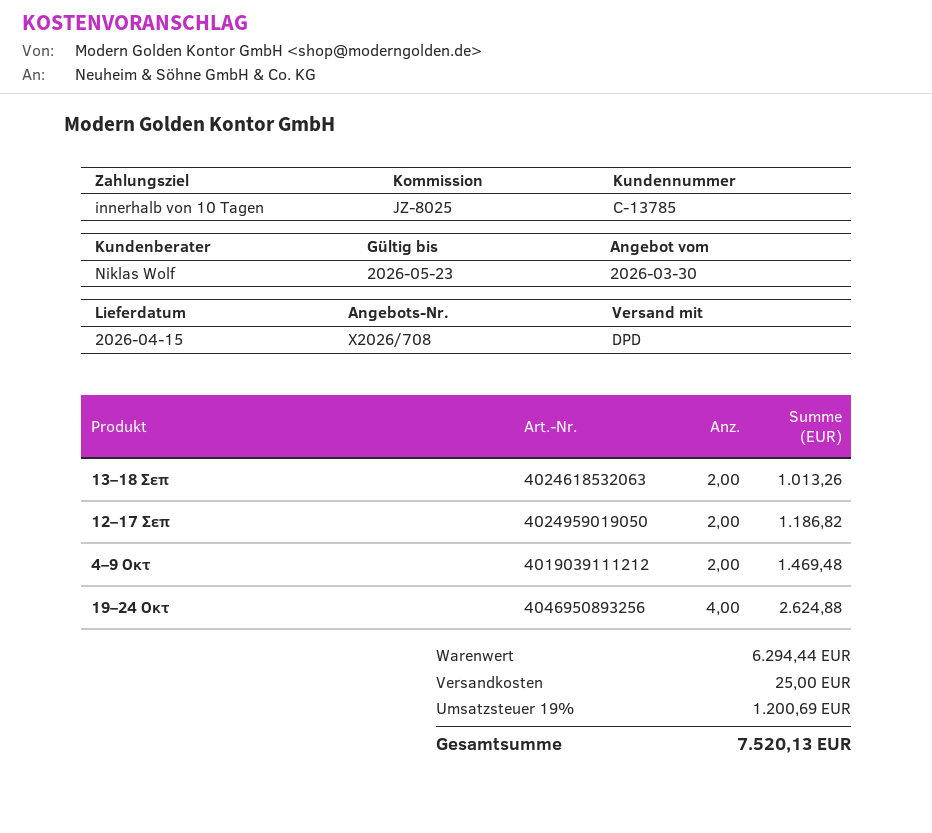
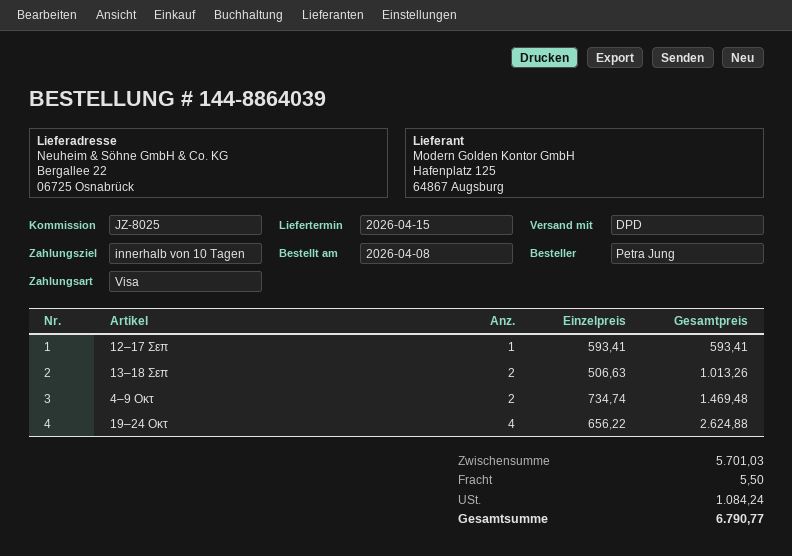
12–17 Σεπ: 2 for 1186.82 -> 1 for 593.41
subtotal: 6294.44 -> 5701.03
shipping: 25.00 -> 5.50
tax: 1200.69 -> 1084.24
total: 7520.13 -> 6790.77

